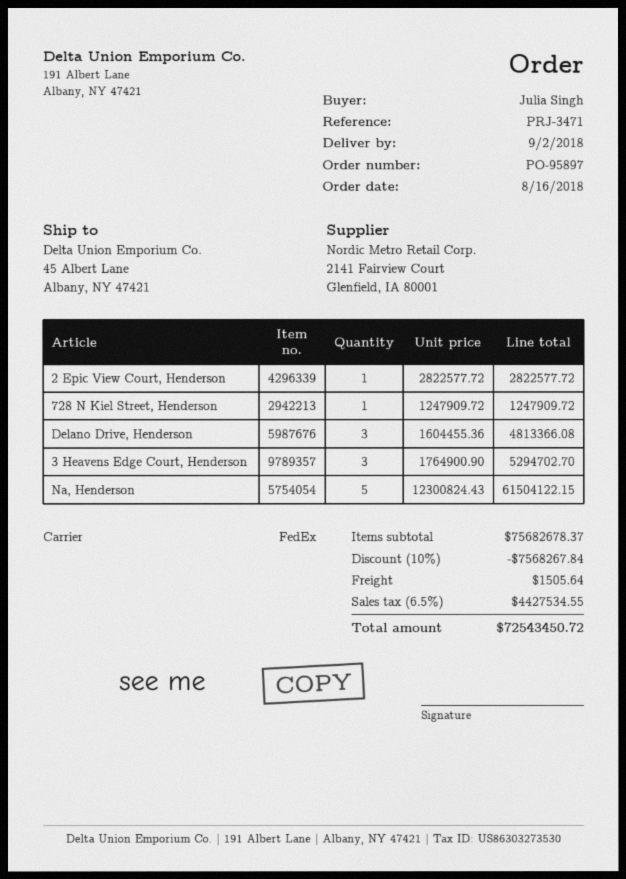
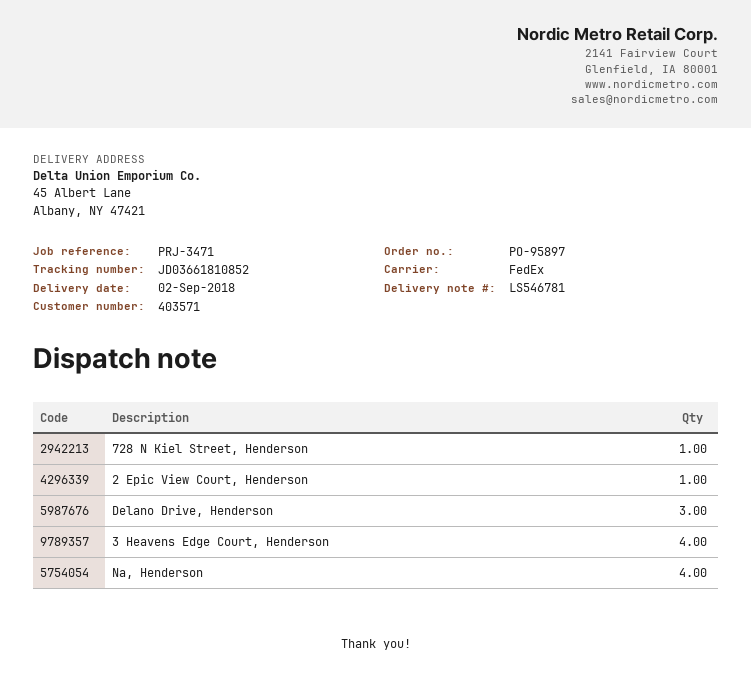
3 Heavens Edge Court, Henderson: 3 -> 4
Na, Henderson: 5 -> 4

